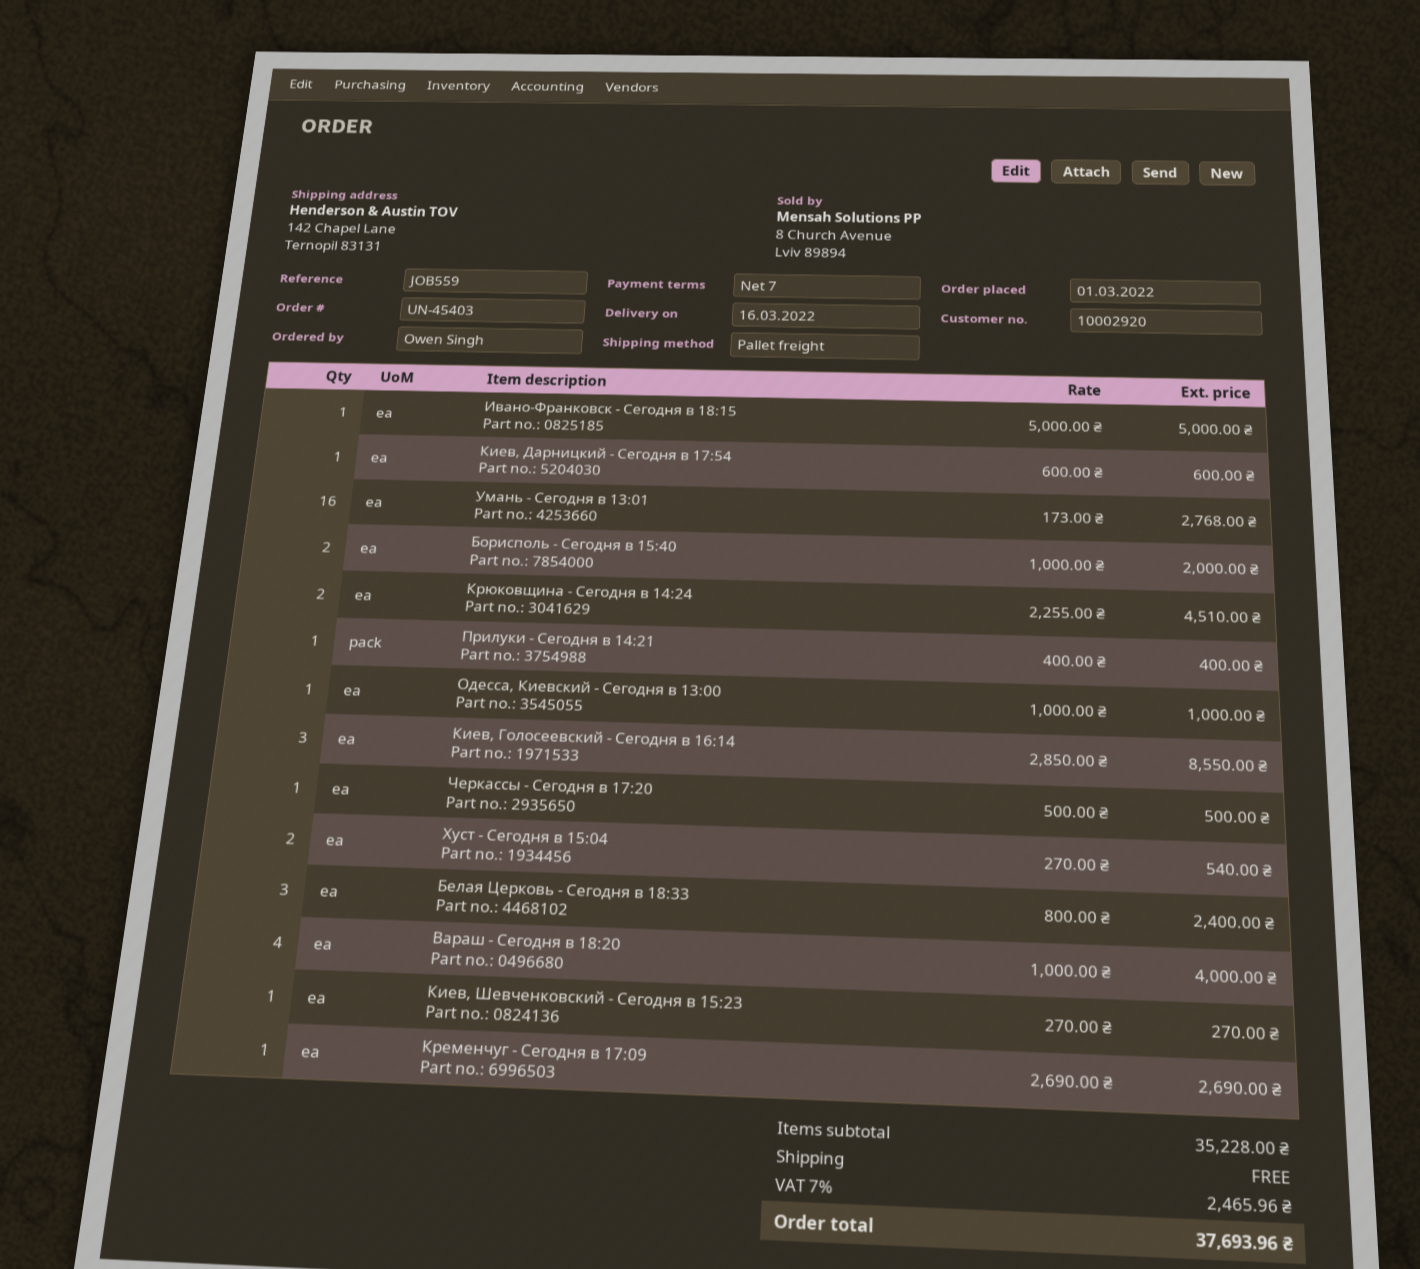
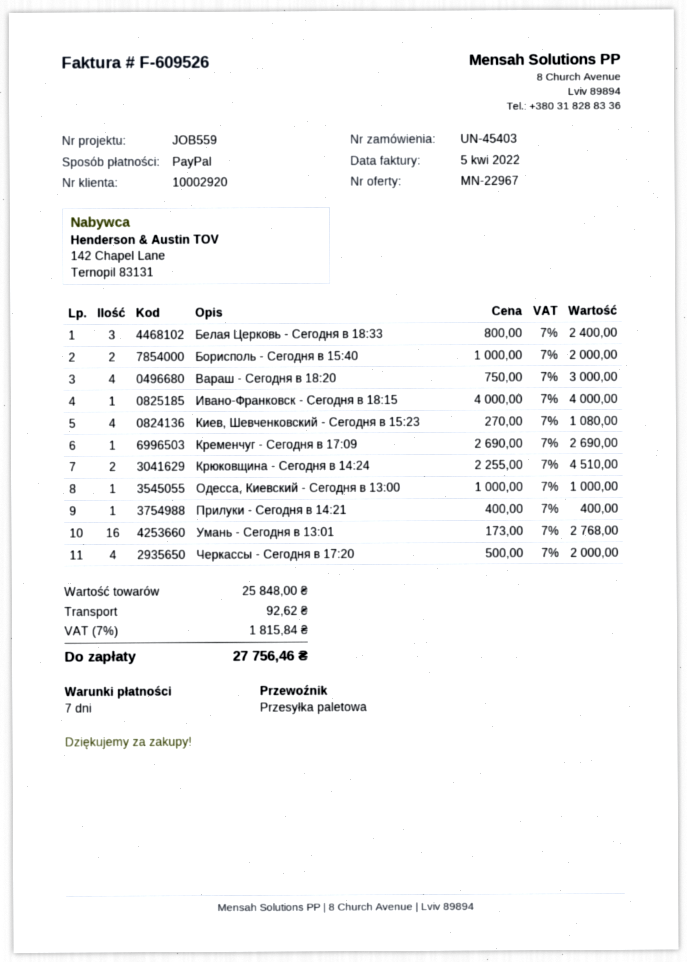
Ивано-Франковск - Сегодня в 18:15: 1 x 5000.00 = 5000.00 -> 1 x 4000.00 = 4000.00
Киев, Дарницкий - Сегодня в 17:54: 1 x 600.00 = 600.00 -> none
Киев, Голосеевский - Сегодня в 16:14: 3 x 2850.00 = 8550.00 -> none
Черкассы - Сегодня в 17:20: 1 x 500.00 = 500.00 -> 4 x 500.00 = 2000.00
Хуст - Сегодня в 15:04: 2 x 270.00 = 540.00 -> none
Вараш - Сегодня в 18:20: 4 x 1000.00 = 4000.00 -> 4 x 750.00 = 3000.00
Киев, Шевченковский - Сегодня в 15:23: 1 x 270.00 = 270.00 -> 4 x 270.00 = 1080.00
subtotal: 35228.00 -> 25848.00
shipping: 0.00 -> 92.62
tax: 7% = 2465.96 -> 7% = 1815.84
total: 37693.96 -> 27756.46

